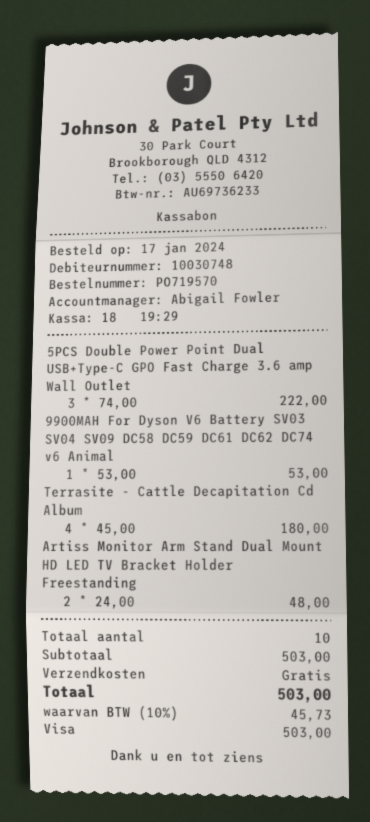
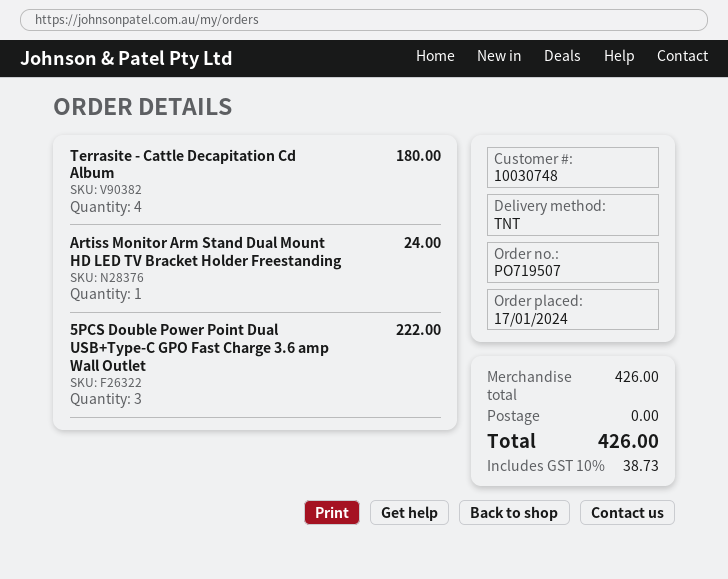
order number: PO719570 -> PO719507
9900MAH For Dyson V6 Battery SV03 SV04 SV09 DC58 DC59 DC61 DC62 DC74 v6 Animal: 1 for 53.00 -> none
Artiss Monitor Arm Stand Dual Mount HD LED TV Bracket Holder Freestanding: 2 for 48.00 -> 1 for 24.00
subtotal: 503.00 -> 426.00
tax: 10% = 45.73 -> 10% = 38.73
total: 503.00 -> 426.00

